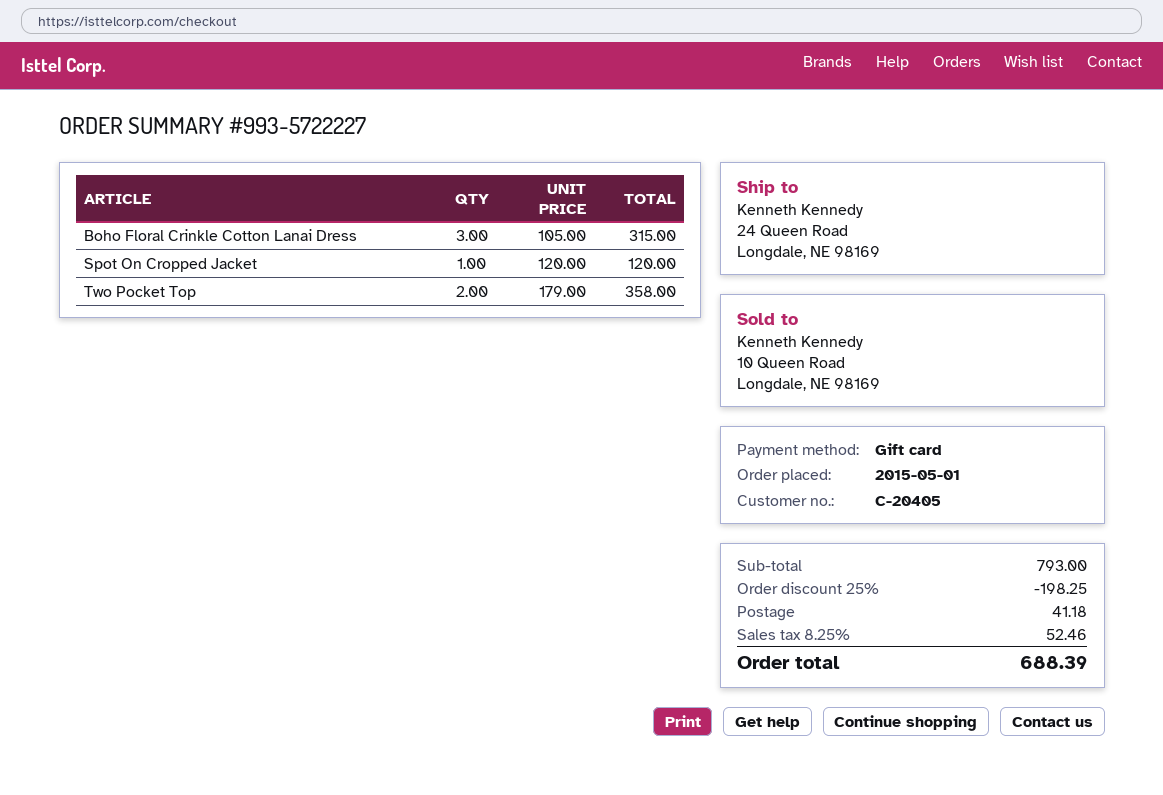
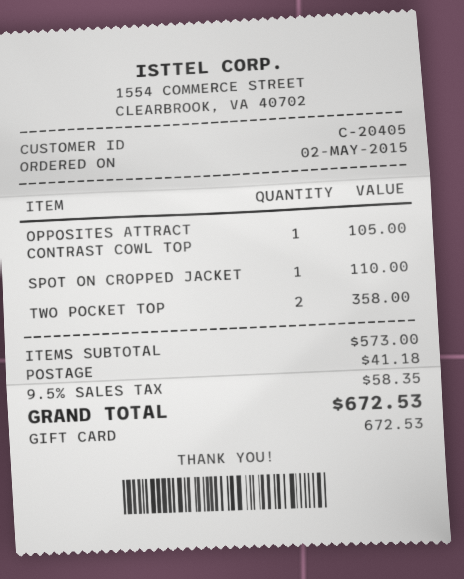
order date: 2015-05-01 -> 2015-05-02
Boho Floral Crinkle Cotton Lanai Dress: 3 for 315.00 -> none
Spot On Cropped Jacket: 1 for 120.00 -> 1 for 110.00
OPPOSITES ATTRACT CONTRAST COWL TOP: none -> 1 for 105.00
subtotal: 793.00 -> 573.00
discount: 25% = 198.25 -> none
tax: 8.25% = 52.46 -> 9.5% = 58.35
total: 688.39 -> 672.53

